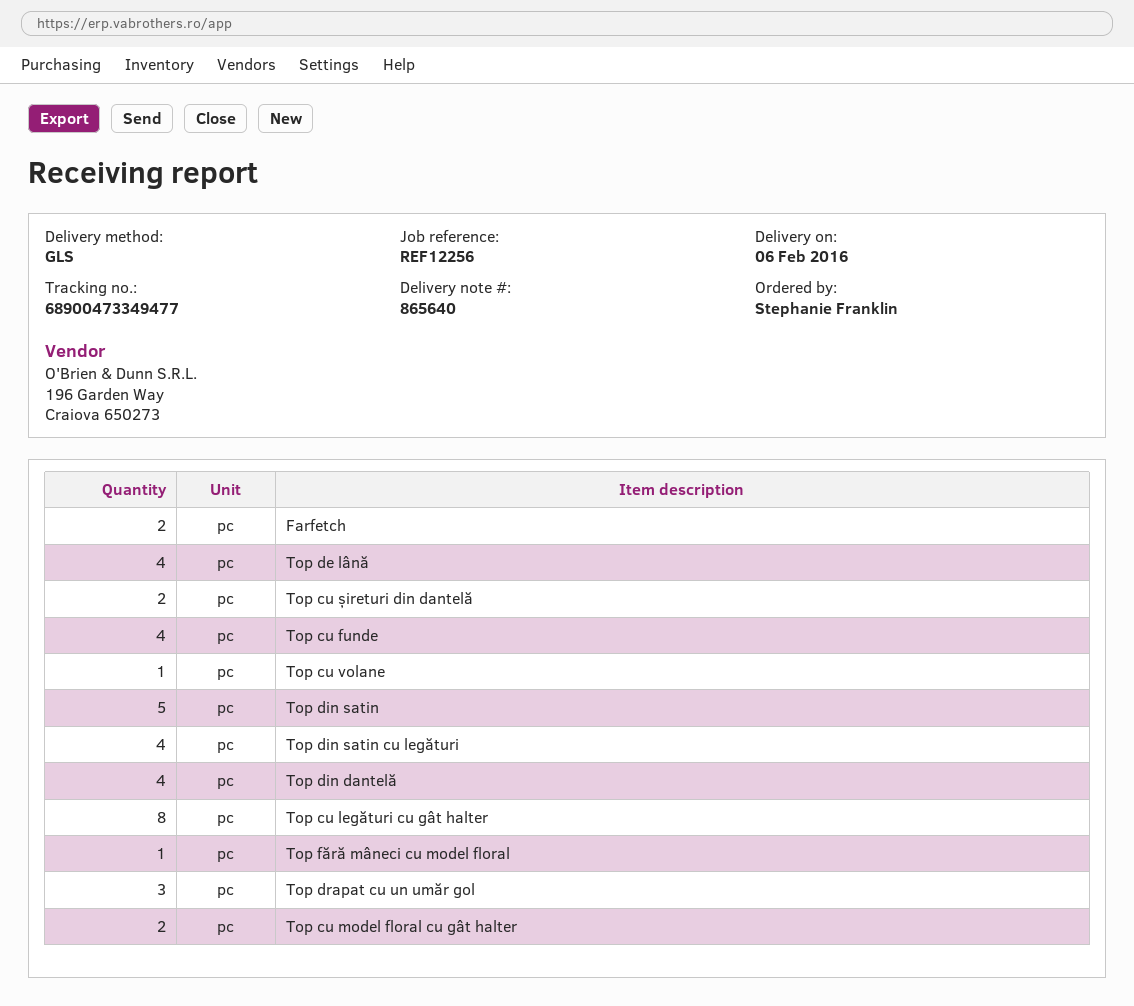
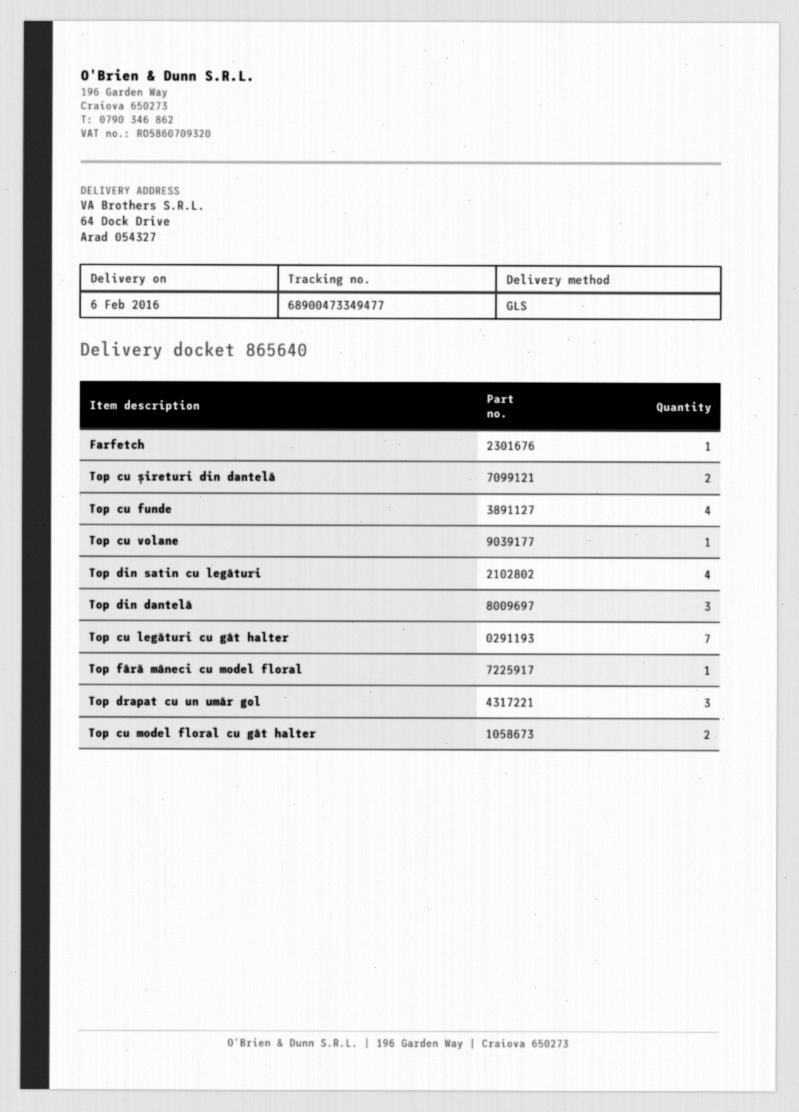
Farfetch: 2 -> 1
Top de lână: 4 -> none
Top din satin: 5 -> none
Top din dantelă: 4 -> 3
Top cu legături cu gât halter: 8 -> 7

